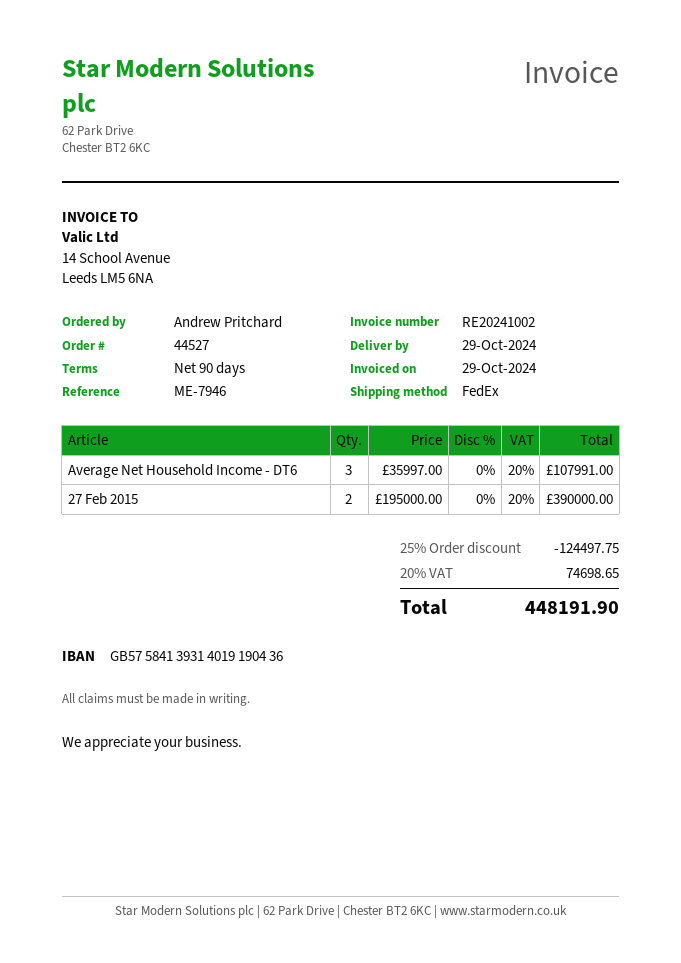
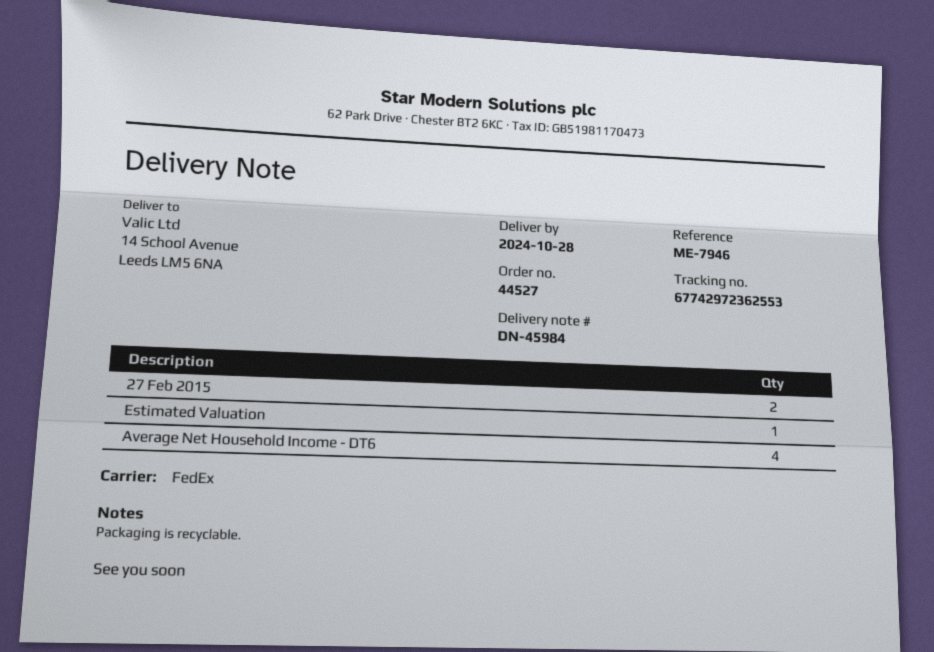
delivery date: 2024-10-29 -> 2024-10-28
Average Net Household Income - DT6: 3 -> 4
Estimated Valuation: none -> 1

